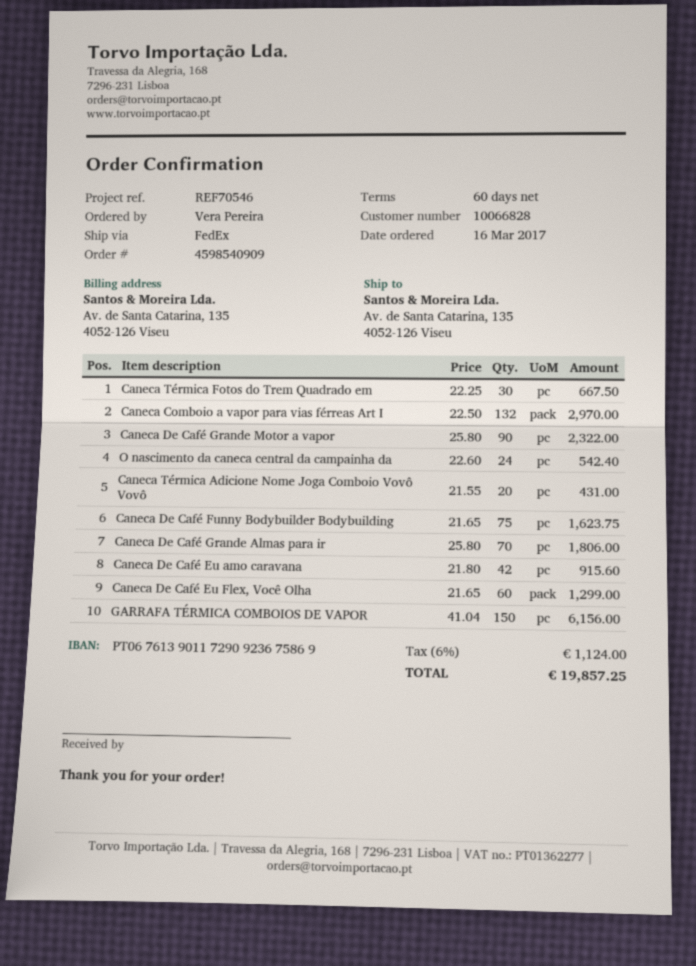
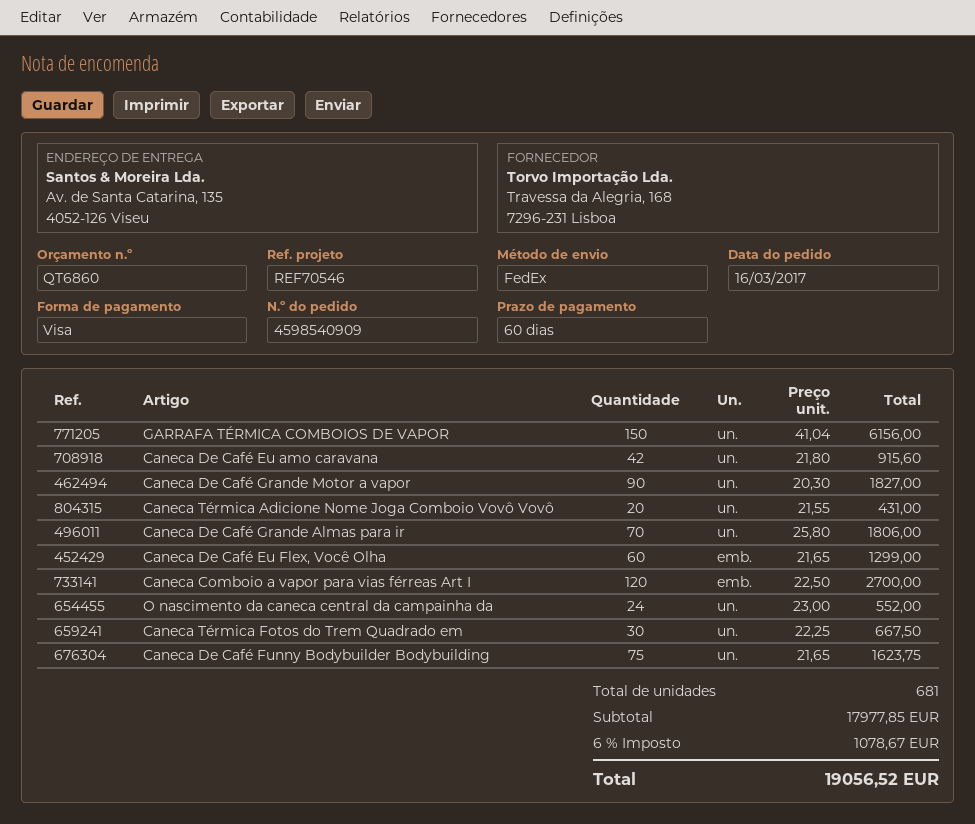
Caneca Comboio a vapor para vias férreas Art I: 132 x 22.50 = 2970.00 -> 120 x 22.50 = 2700.00
Caneca De Café Grande Motor a vapor: 90 x 25.80 = 2322.00 -> 90 x 20.30 = 1827.00
O nascimento da caneca central da campainha da: 24 x 22.60 = 542.40 -> 24 x 23.00 = 552.00
tax: 6% = 1124.00 -> 6% = 1078.67
total: 19857.25 -> 19056.52

